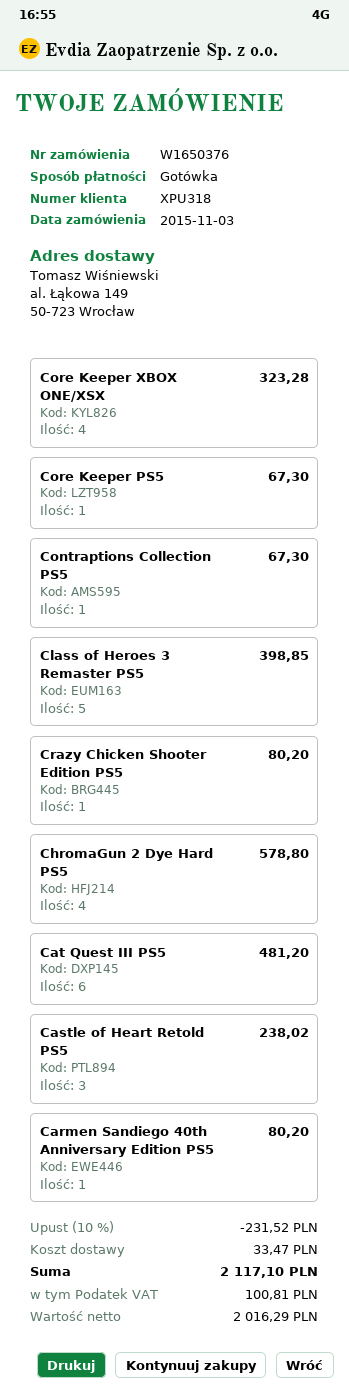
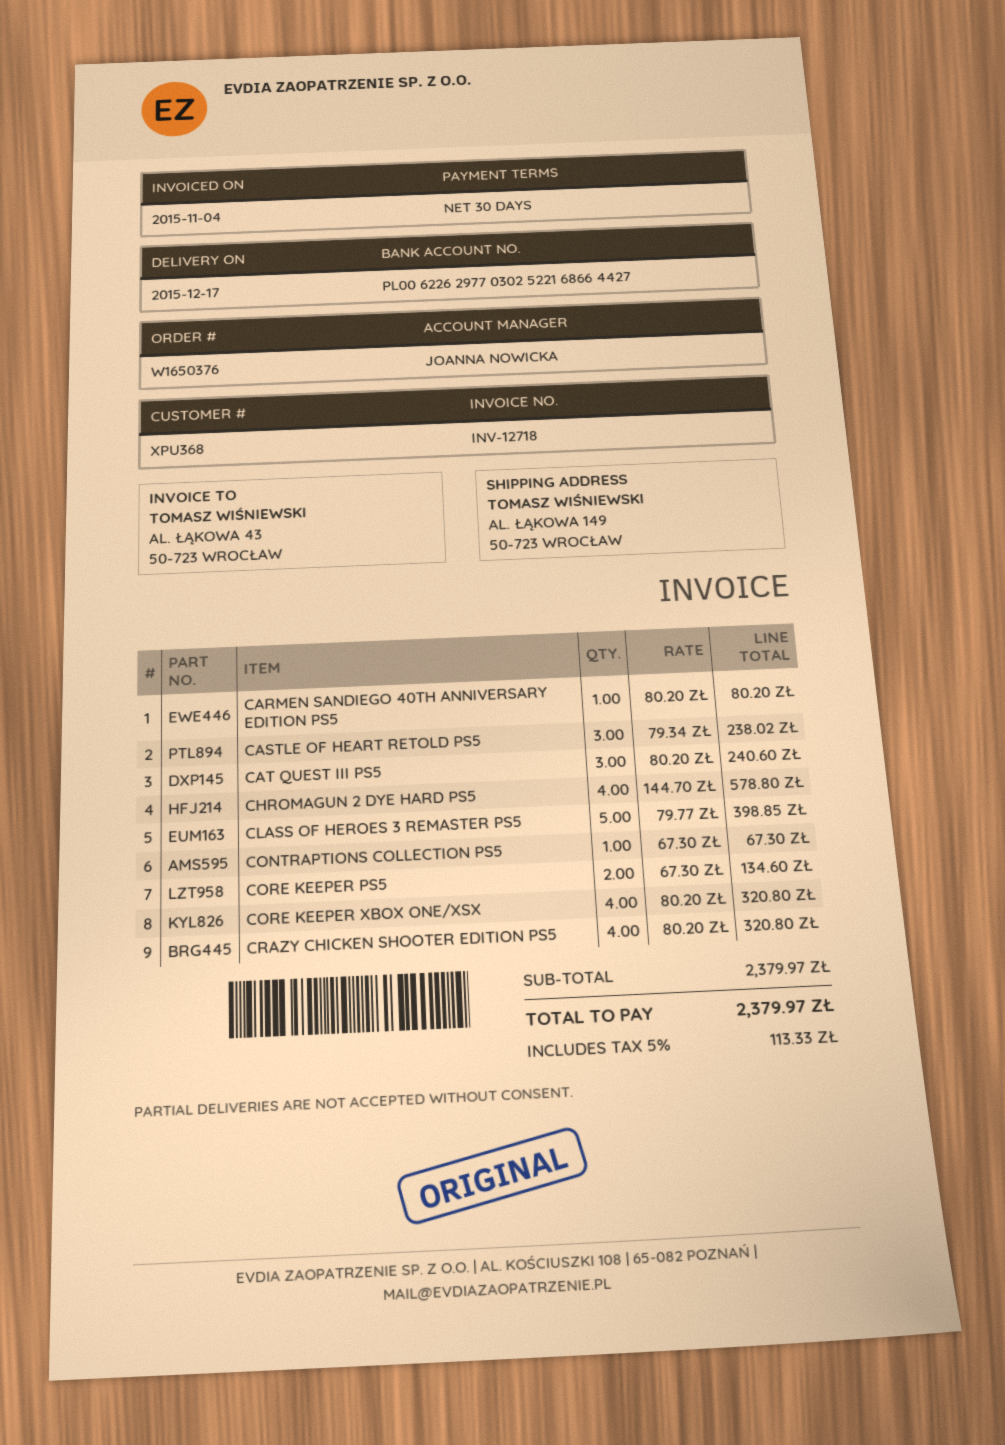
customer number: XPU318 -> XPU368
Core Keeper XBOX ONE/XSX: 4 for 323.28 -> 4 for 320.80
Core Keeper PS5: 1 for 67.30 -> 2 for 134.60
Crazy Chicken Shooter Edition PS5: 1 for 80.20 -> 4 for 320.80
Cat Quest III PS5: 6 for 481.20 -> 3 for 240.60
discount: 10% = 231.52 -> none
shipping: 33.47 -> none
tax: 100.81 -> 113.33
total: 2117.10 -> 2379.97

